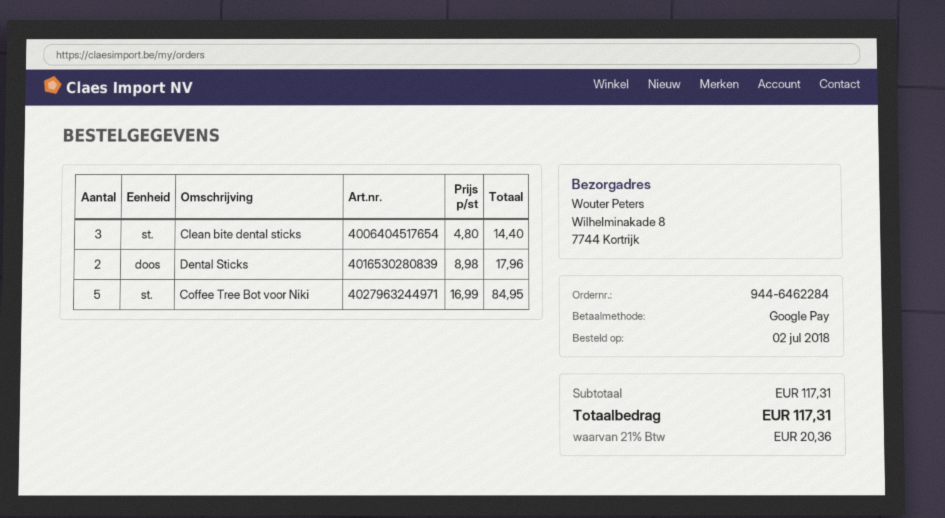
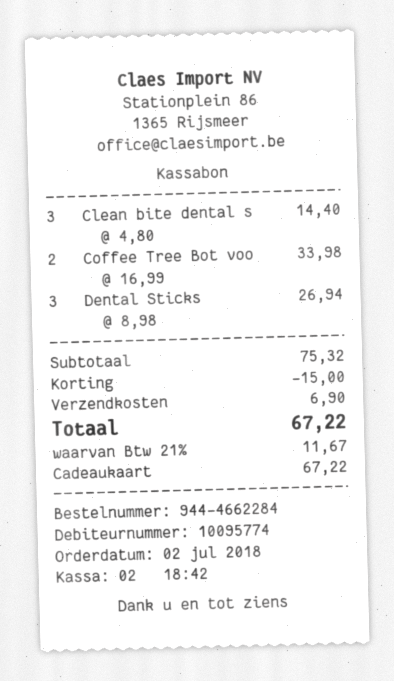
order number: 944-6462284 -> 944-4662284
payment method: Google Pay -> gift card
Dental Sticks: 2 x 8.98 = 17.96 -> 3 x 8.98 = 26.94
Coffee Tree Bot voor Niki: 5 x 16.99 = 84.95 -> 2 x 16.99 = 33.98
subtotal: 117.31 -> 75.32
discount: none -> 15.00
shipping: none -> 6.90
tax: 21% = 20.36 -> 21% = 11.67
total: 117.31 -> 67.22

